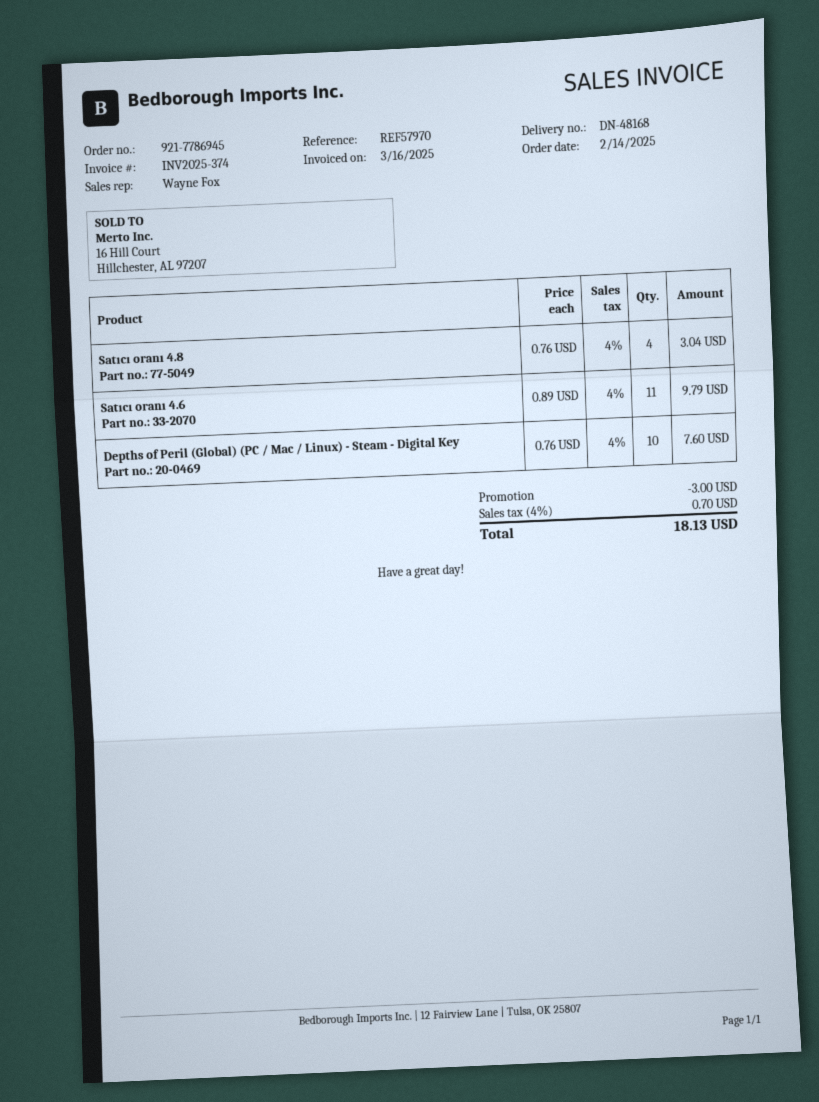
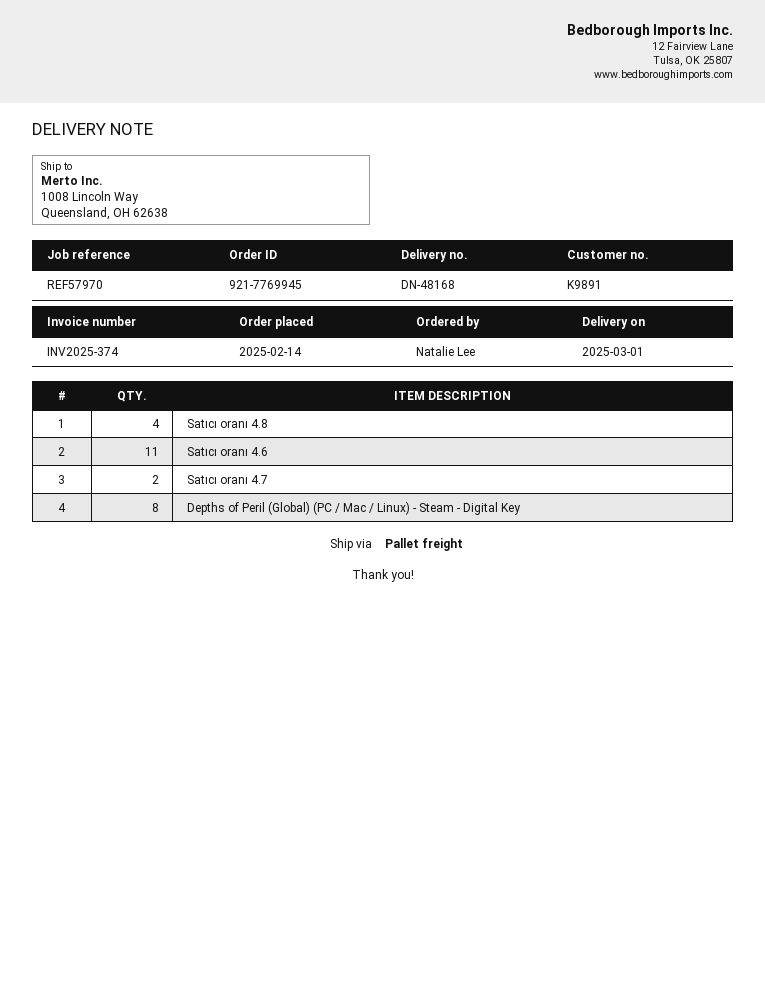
order number: 921-7786945 -> 921-7769945
Depths of Peril (Global) (PC / Mac / Linux) - Steam - Digital Key: 10 -> 8
Satıcı oranı 4.7: none -> 2

